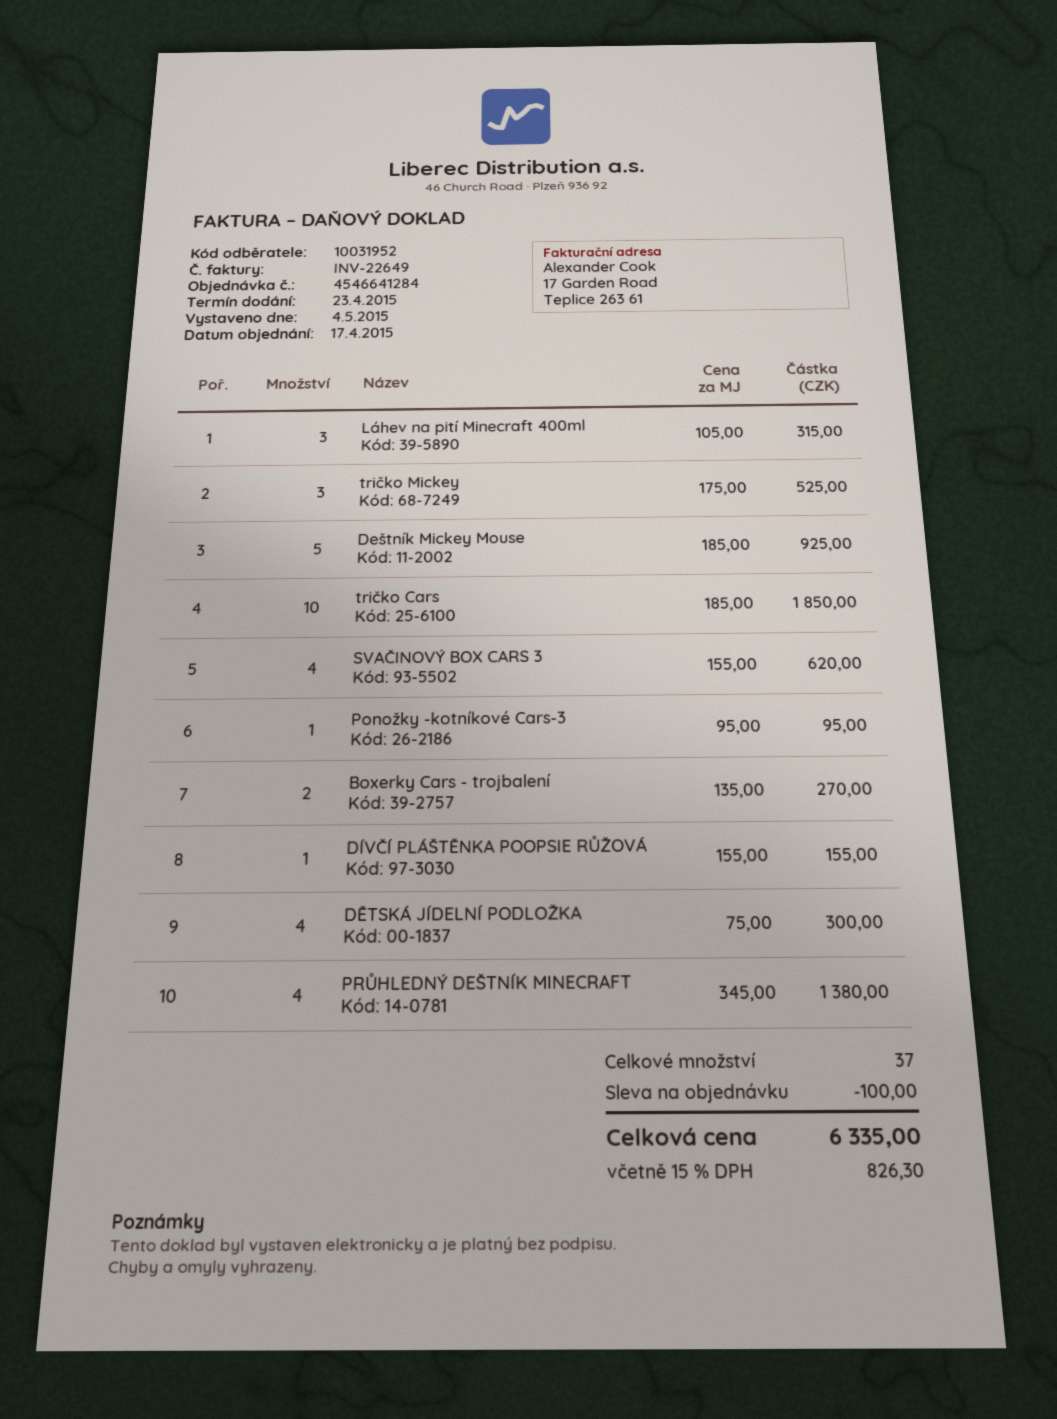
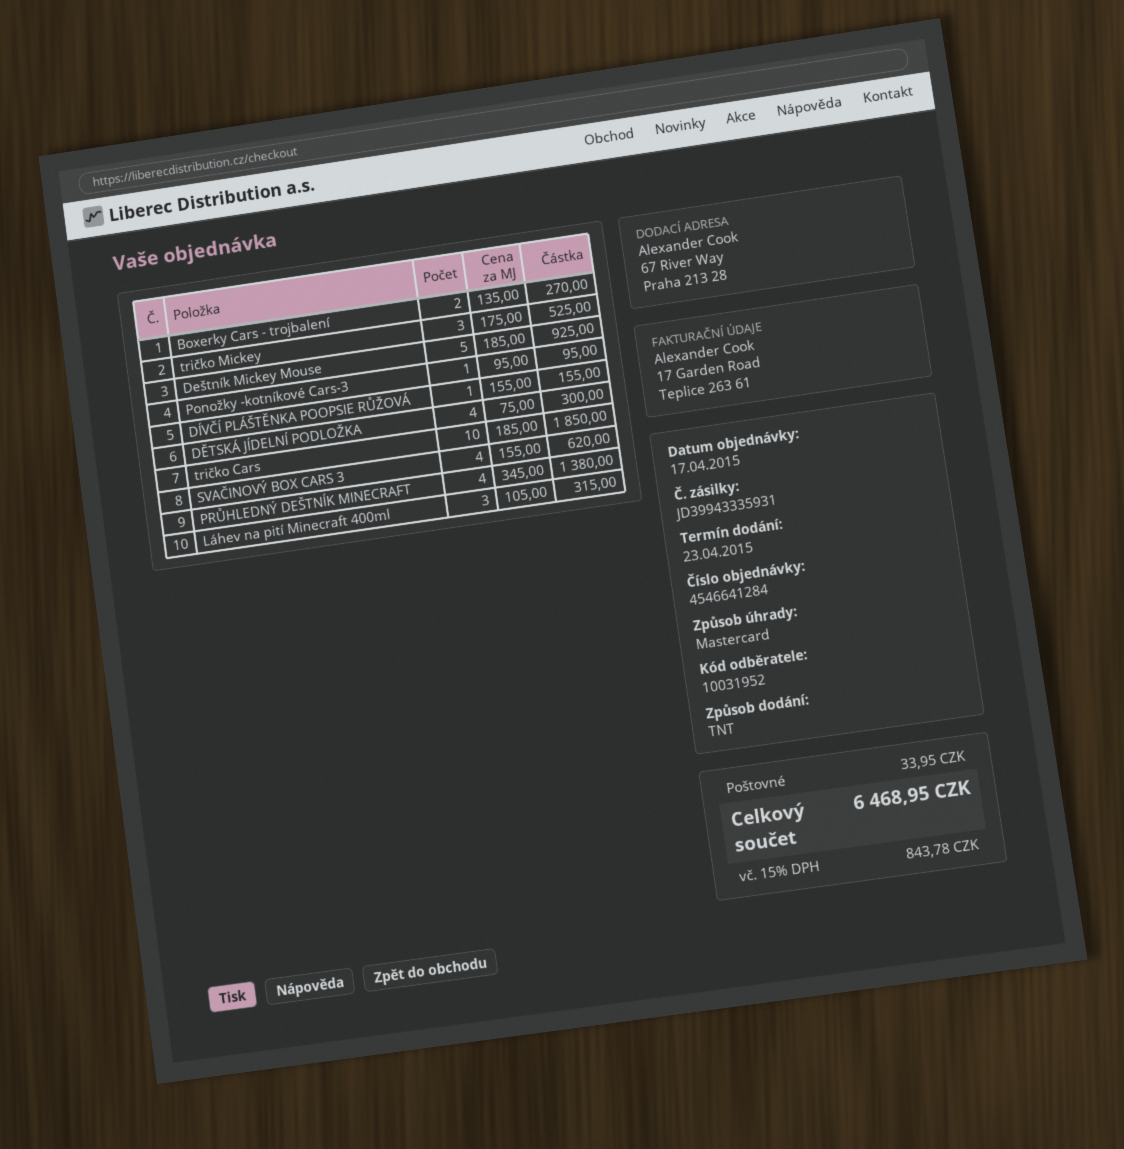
discount: 100.00 -> none
shipping: none -> 33.95
tax: 15% = 826.30 -> 15% = 843.78
total: 6335.00 -> 6468.95

